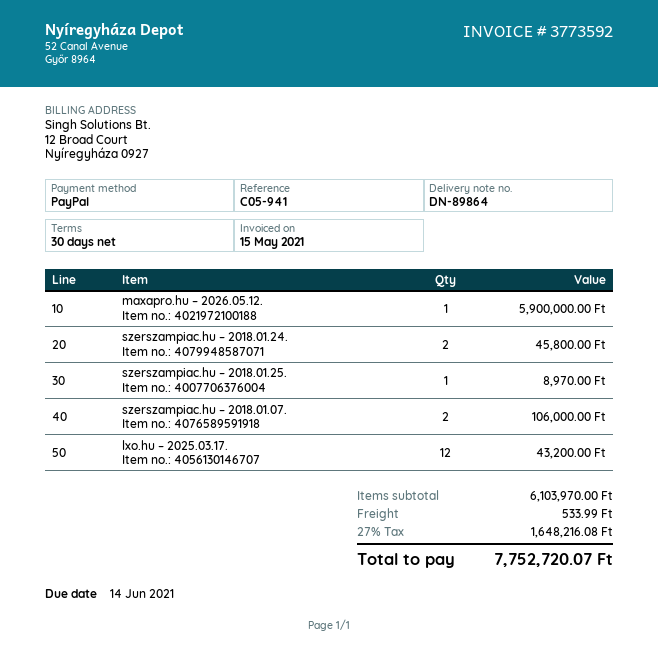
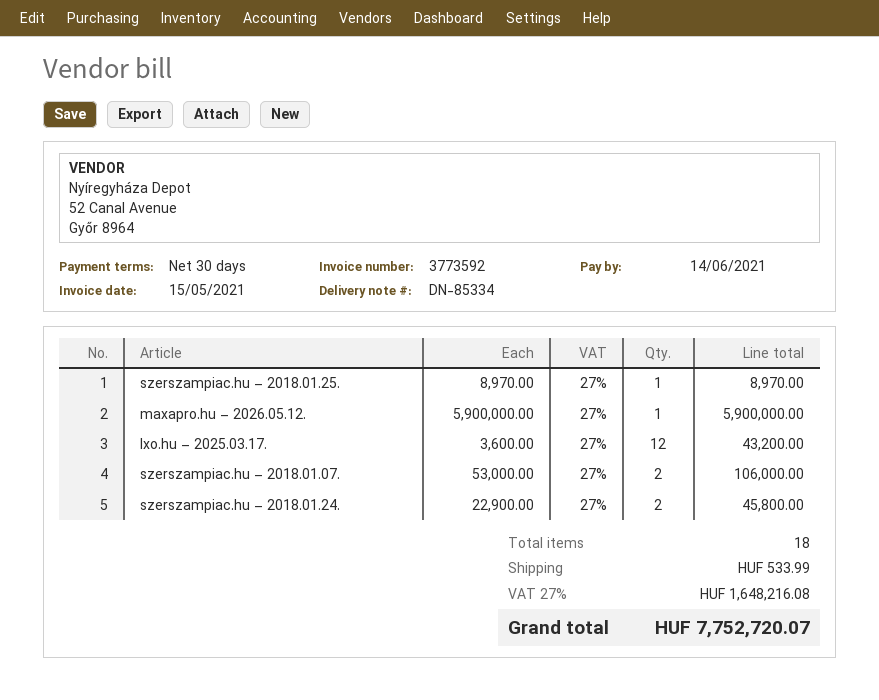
delivery note number: DN-89864 -> DN-85334

